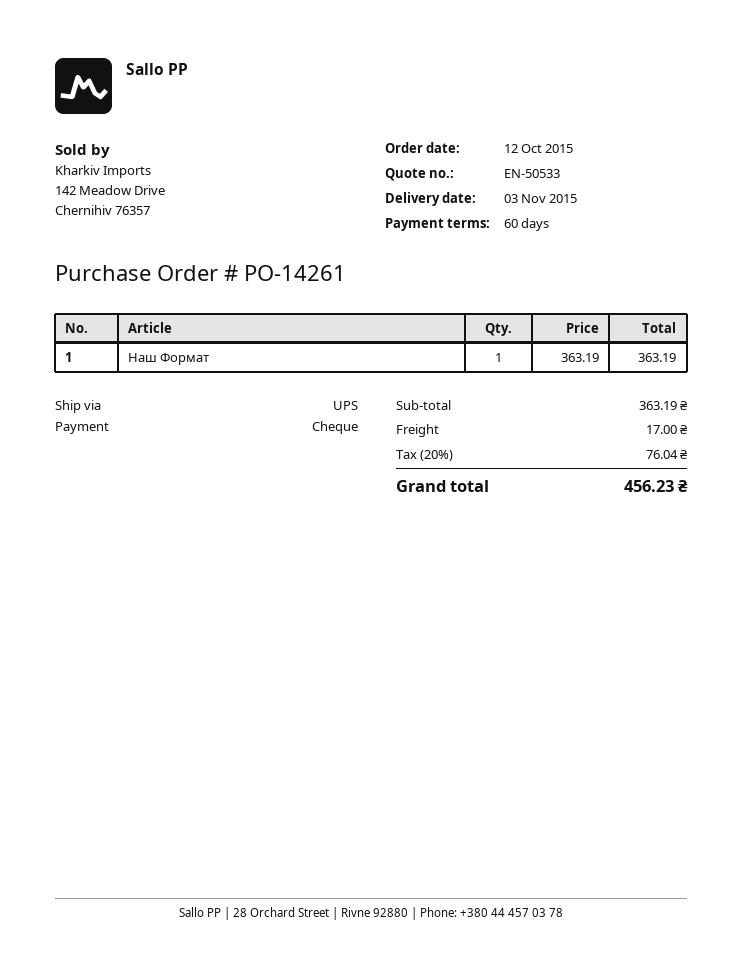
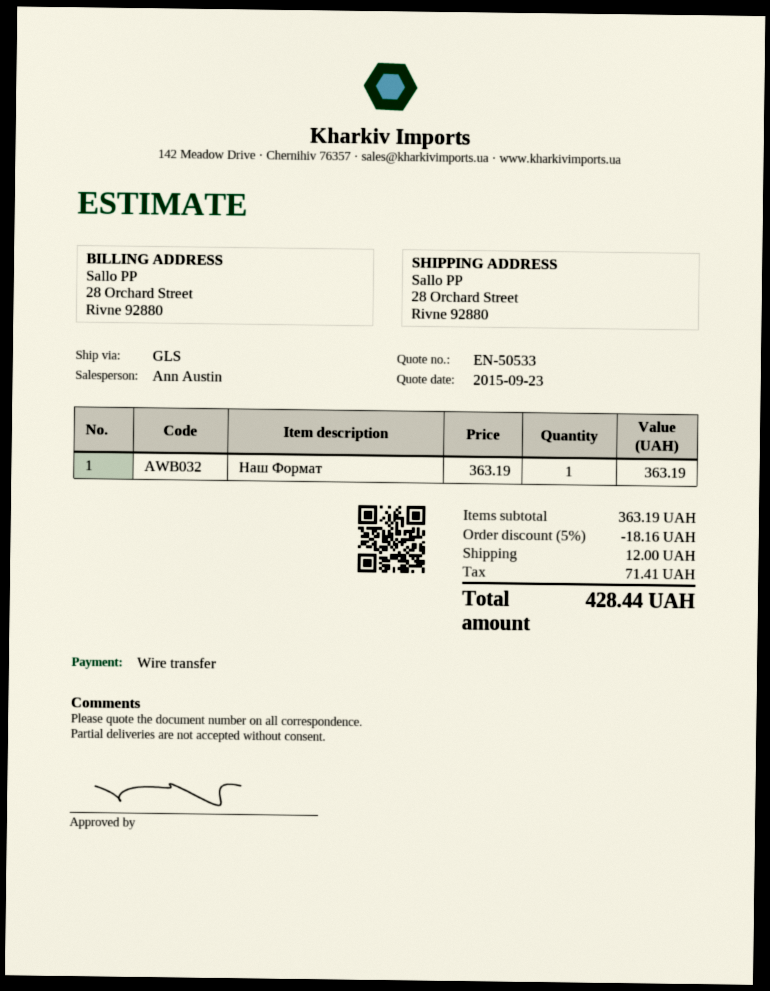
payment method: cheque -> bank transfer
shipping method: UPS -> GLS
discount: none -> 5% = 18.16
shipping: 17.00 -> 12.00
tax: 76.04 -> 71.41
total: 456.23 -> 428.44

